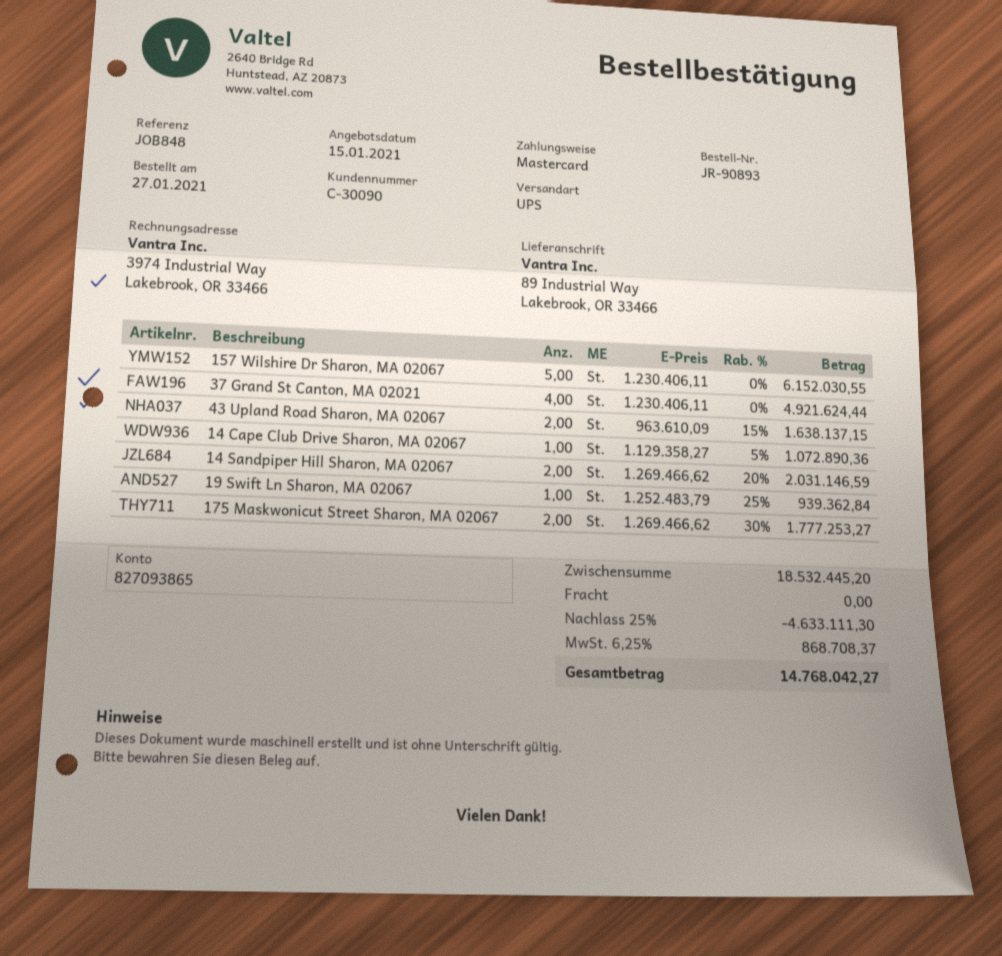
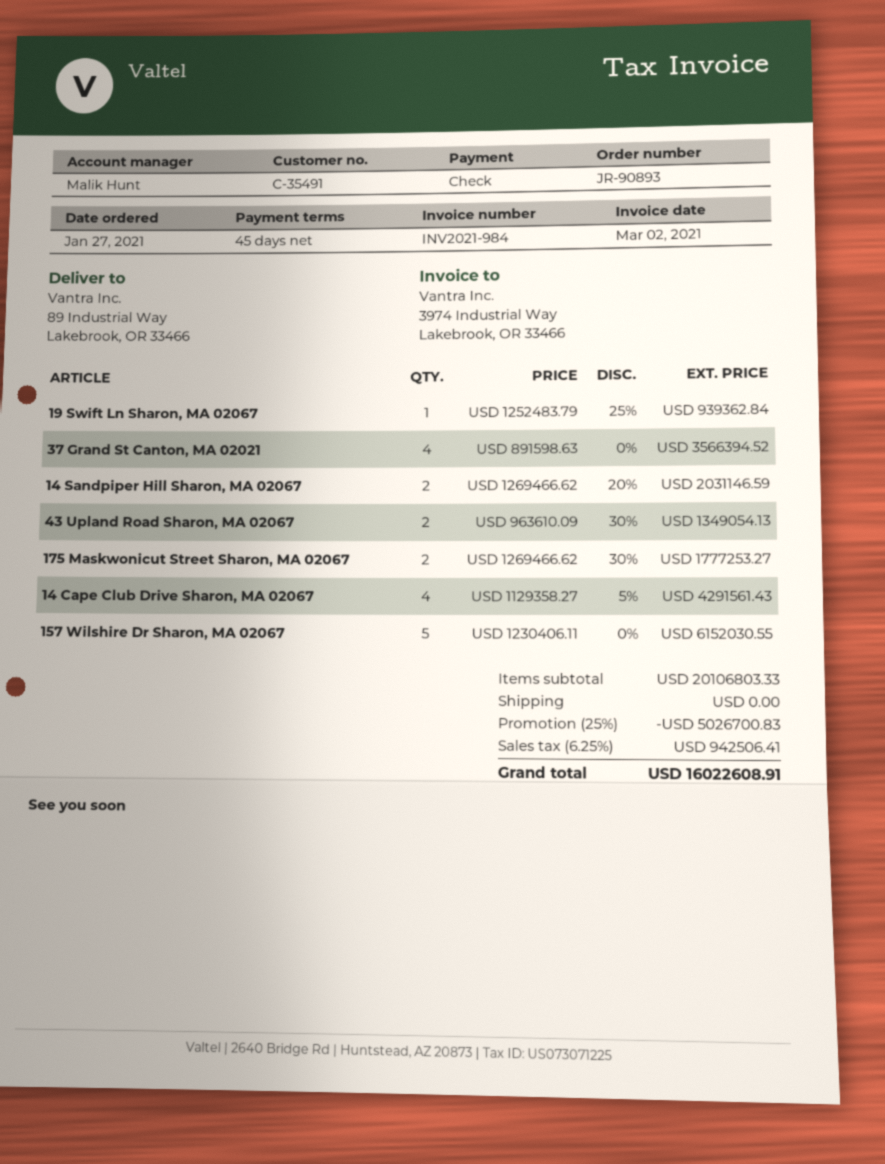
customer number: C-30090 -> C-35491
payment method: Mastercard -> cheque
37 Grand St Canton, MA 02021: 4 x 1230406.11 = 4921624.44 -> 4 x 891598.63 = 3566394.52
43 Upland Road Sharon, MA 02067: 2 x 963610.09 - 15% = 1638137.15 -> 2 x 963610.09 - 30% = 1349054.13
14 Cape Club Drive Sharon, MA 02067: 1 x 1129358.27 - 5% = 1072890.36 -> 4 x 1129358.27 - 5% = 4291561.43
subtotal: 18532445.20 -> 20106803.33
discount: 25% = 4633111.30 -> 25% = 5026700.83
tax: 6.25% = 868708.37 -> 6.25% = 942506.41
total: 14768042.27 -> 16022608.91

